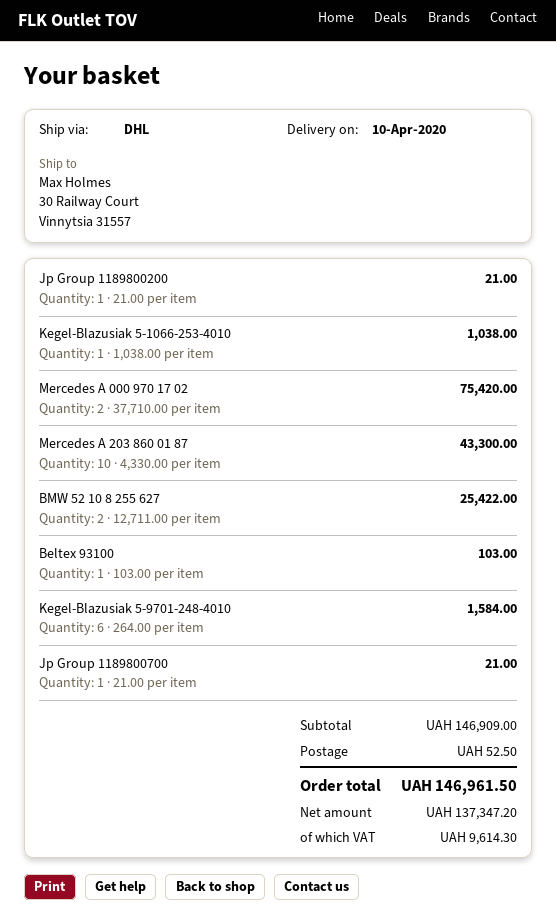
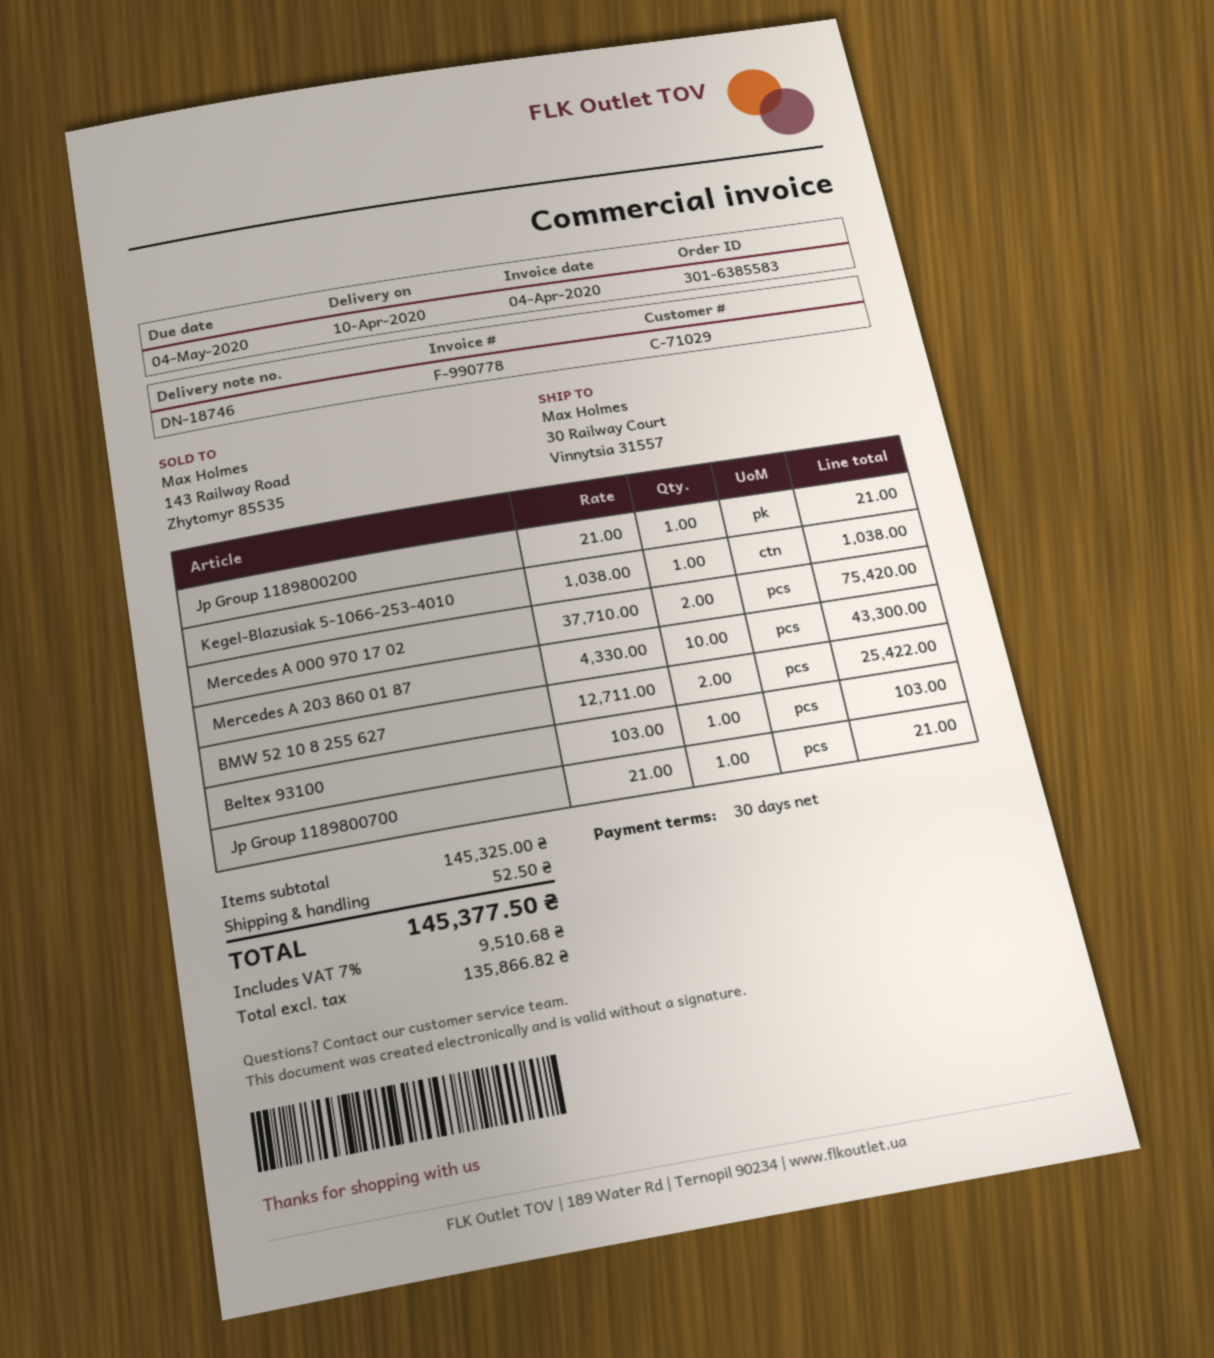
Kegel-Blazusiak 5-9701-248-4010: 6 x 264.00 = 1584.00 -> none
subtotal: 146909.00 -> 145325.00
net: 137347.20 -> 135866.82
tax: 9614.30 -> 9510.68
total: 146961.50 -> 145377.50

